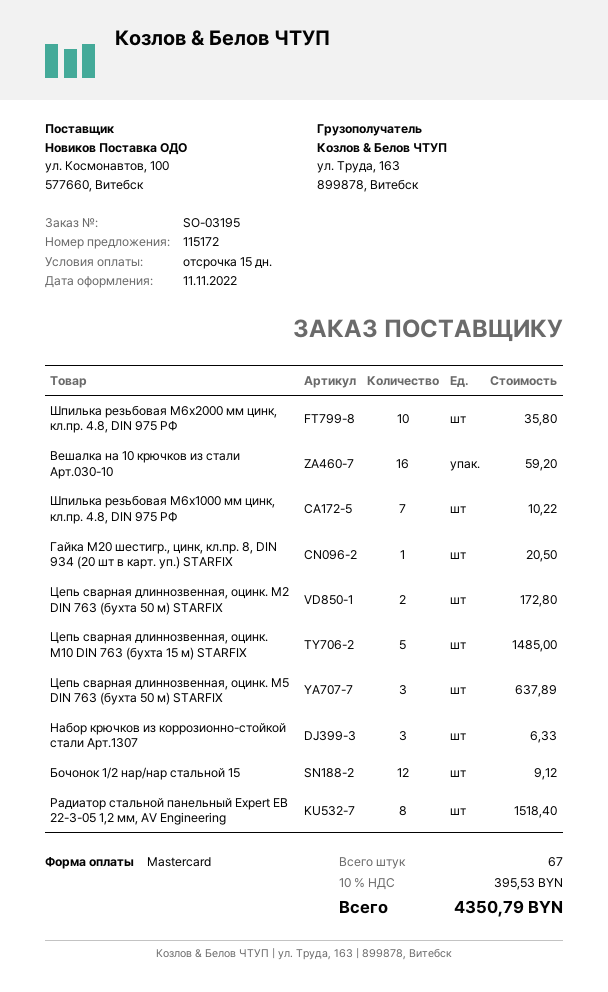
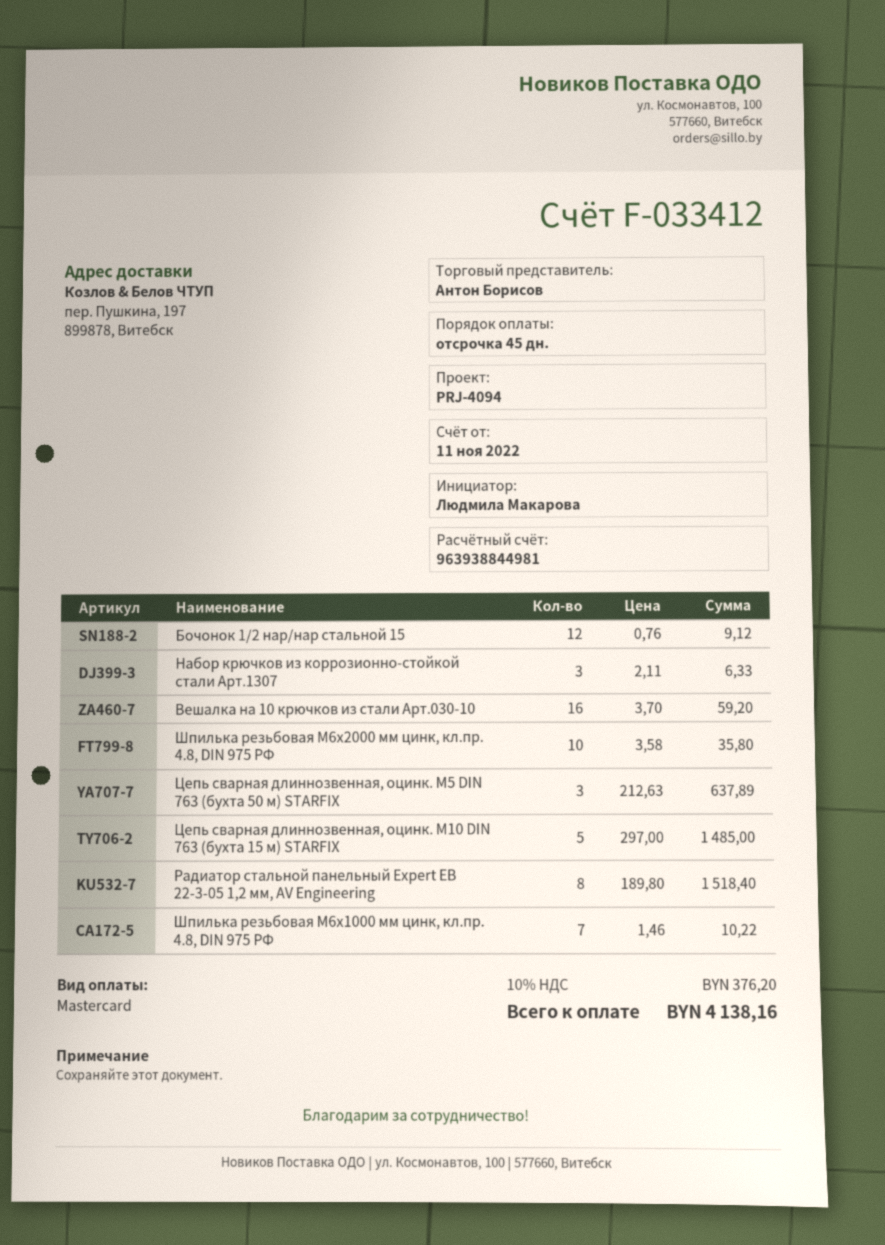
payment terms: 15 days -> 45 days
ship to: ул. Труда, 163, 899878, Витебск -> пер. Пушкина, 197, 899878, Витебск
Гайка М20 шестигр., цинк, кл.пр. 8, DIN 934 (20 шт в карт. уп.) STARFIX: 1 for 20.50 -> none
Цепь сварная длиннозвенная, оцинк. М2 DIN 763 (бухта 50 м) STARFIX: 2 for 172.80 -> none
tax: 10% = 395.53 -> 10% = 376.20
total: 4350.79 -> 4138.16

